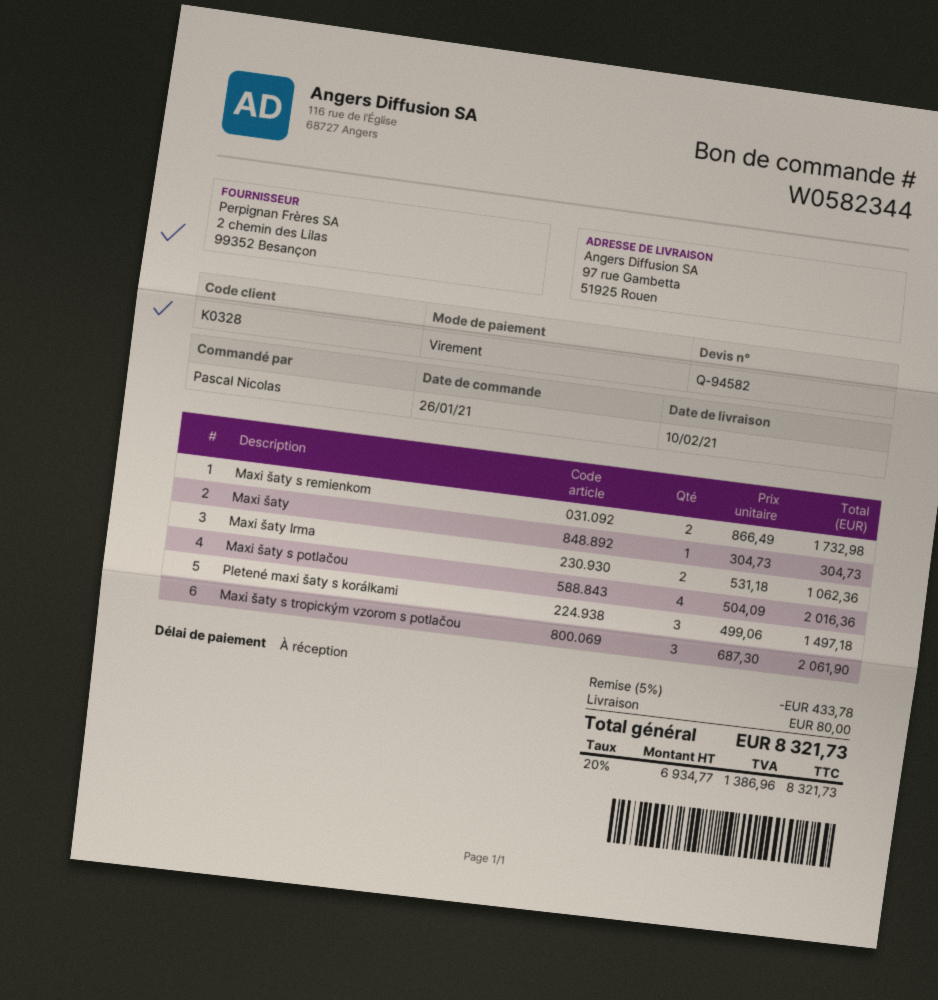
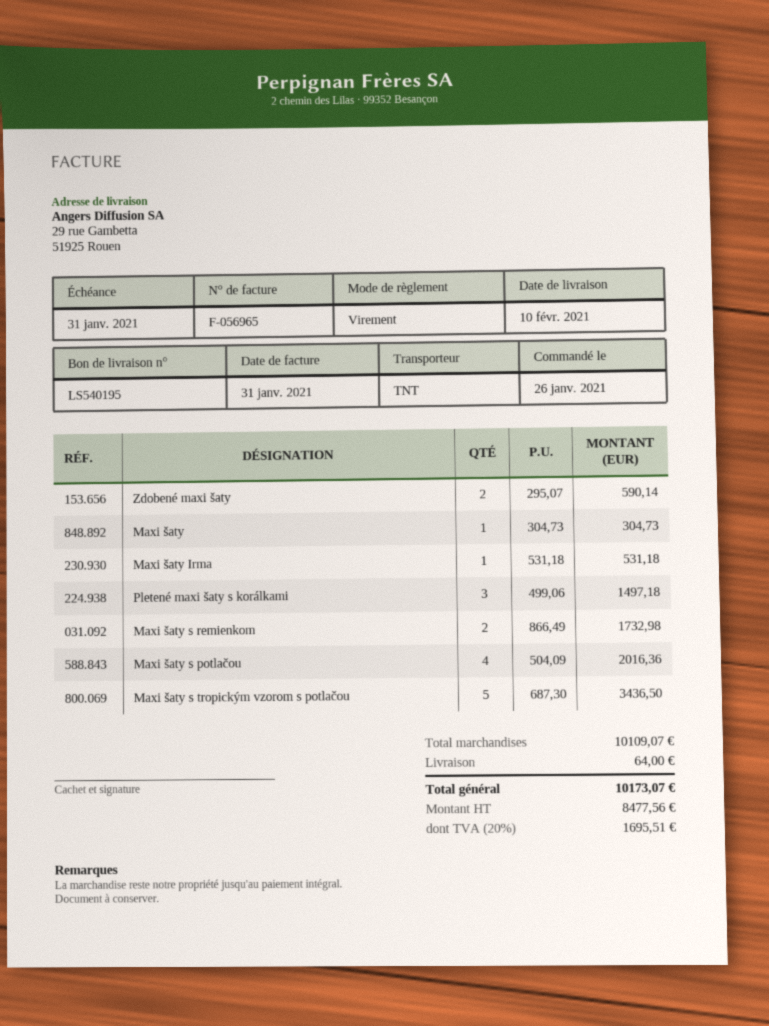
ship to: 97 rue Gambetta, 51925 Rouen -> 29 rue Gambetta, 51925 Rouen
Maxi šaty Irma: 2 x 531.18 = 1062.36 -> 1 x 531.18 = 531.18
Maxi šaty s tropickým vzorom s potlačou: 3 x 687.30 = 2061.90 -> 5 x 687.30 = 3436.50
Zdobené maxi šaty: none -> 2 x 295.07 = 590.14
discount: 5% = 433.78 -> none
shipping: 80.00 -> 64.00
net: 6934.77 -> 8477.56
tax: 20% = 1386.96 -> 20% = 1695.51
total: 8321.73 -> 10173.07

